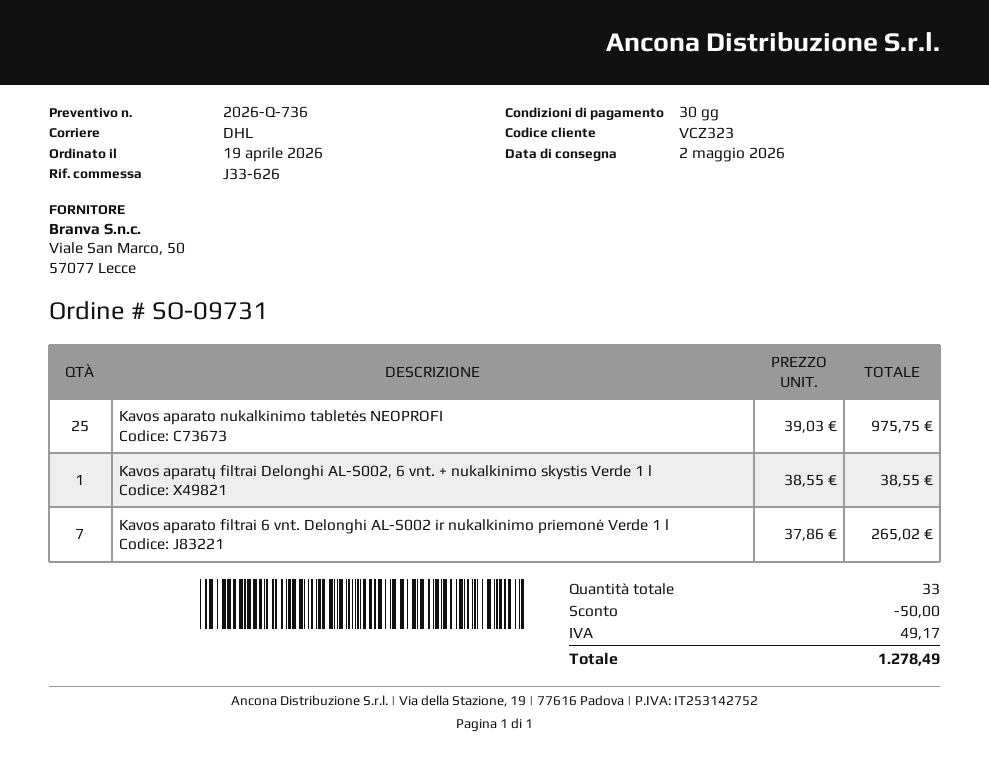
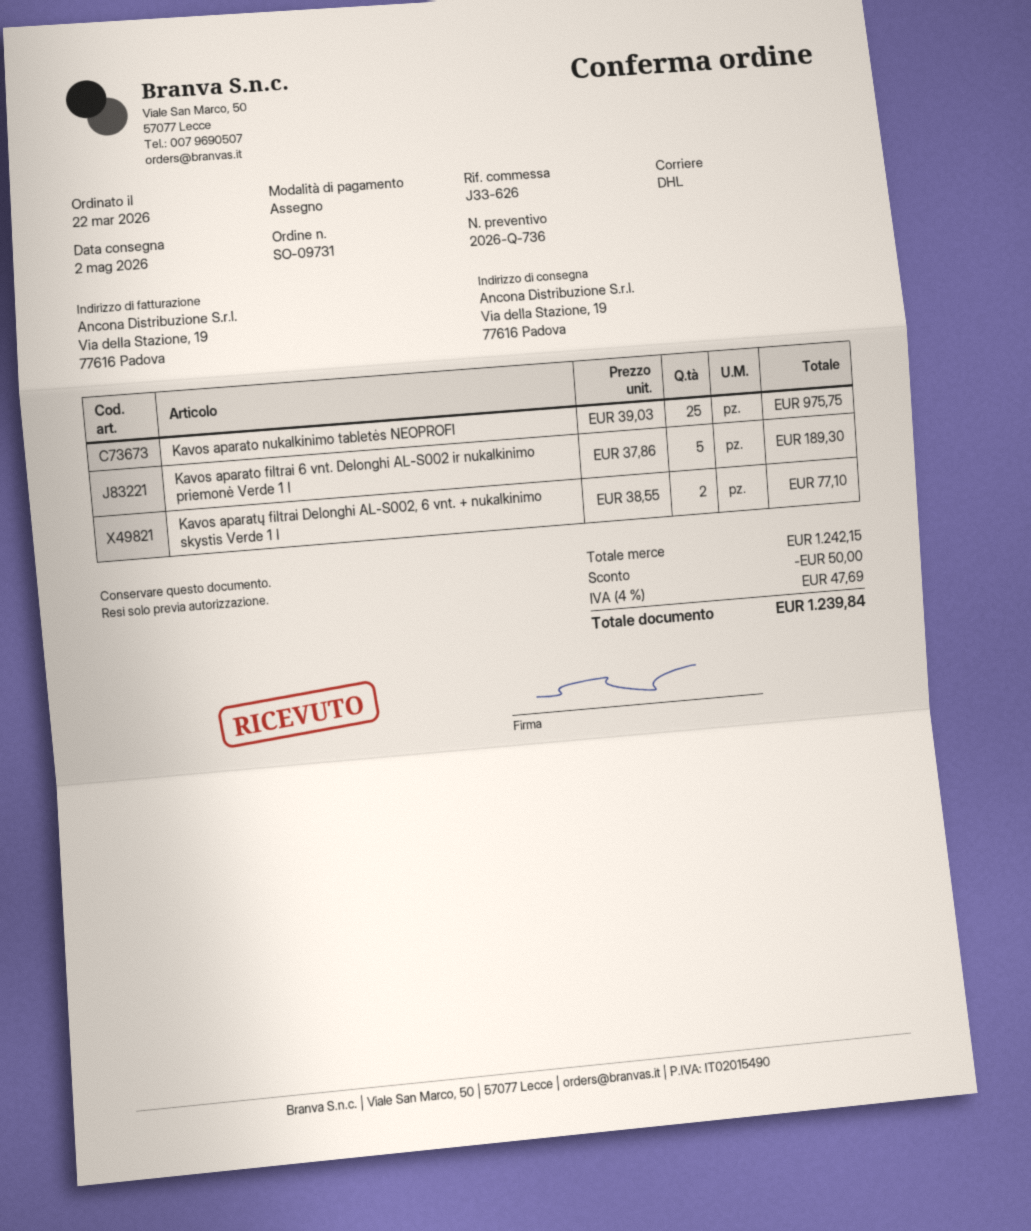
order date: 2026-04-19 -> 2026-03-22
Kavos aparatų filtrai Delonghi AL-S002, 6 vnt. + nukalkinimo skystis Verde 1 l: 1 x 38.55 = 38.55 -> 2 x 38.55 = 77.10
Kavos aparato filtrai 6 vnt. Delonghi AL-S002 ir nukalkinimo priemonė Verde 1 l: 7 x 37.86 = 265.02 -> 5 x 37.86 = 189.30
tax: 49.17 -> 47.69
total: 1278.49 -> 1239.84

